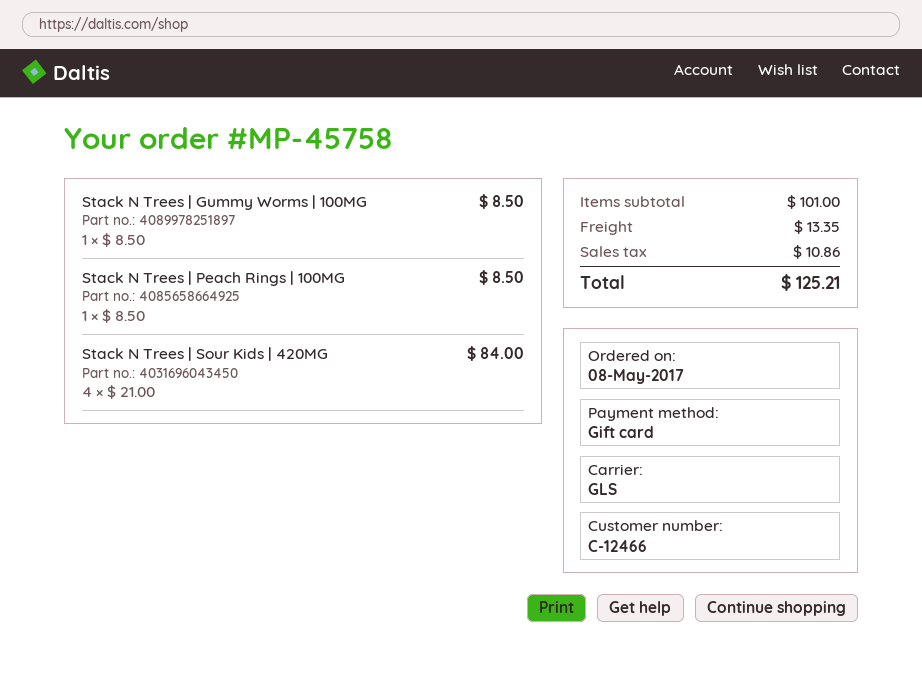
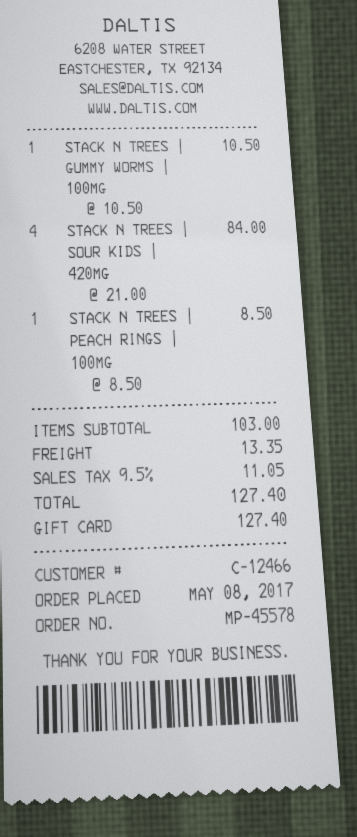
order number: MP-45758 -> MP-45578
Stack N Trees | Gummy Worms | 100MG: 1 x 8.50 = 8.50 -> 1 x 10.50 = 10.50
subtotal: 101.00 -> 103.00
tax: 10.86 -> 11.05
total: 125.21 -> 127.40

